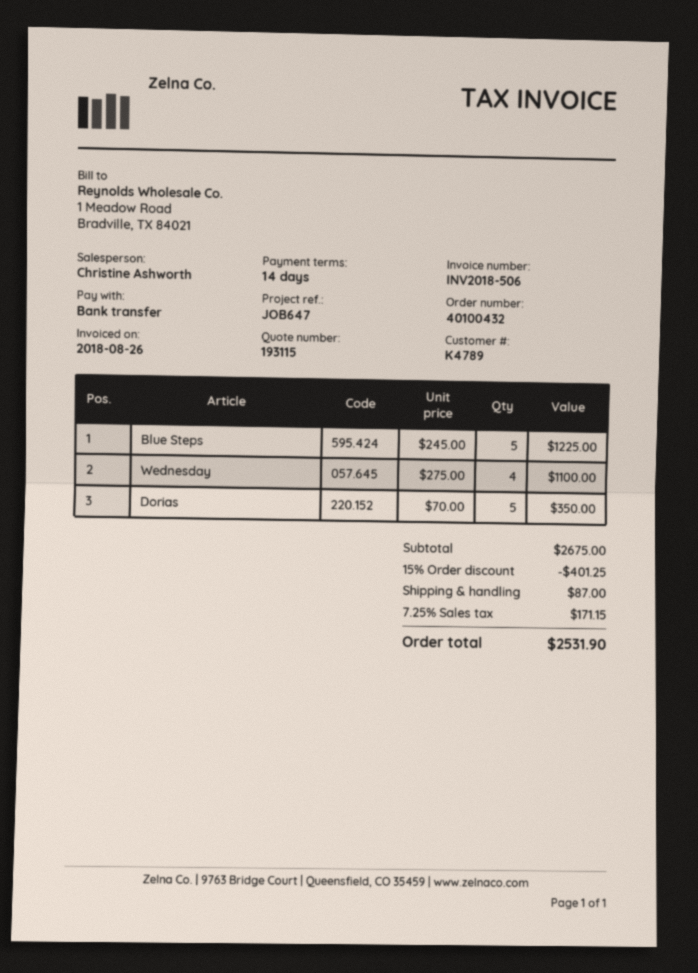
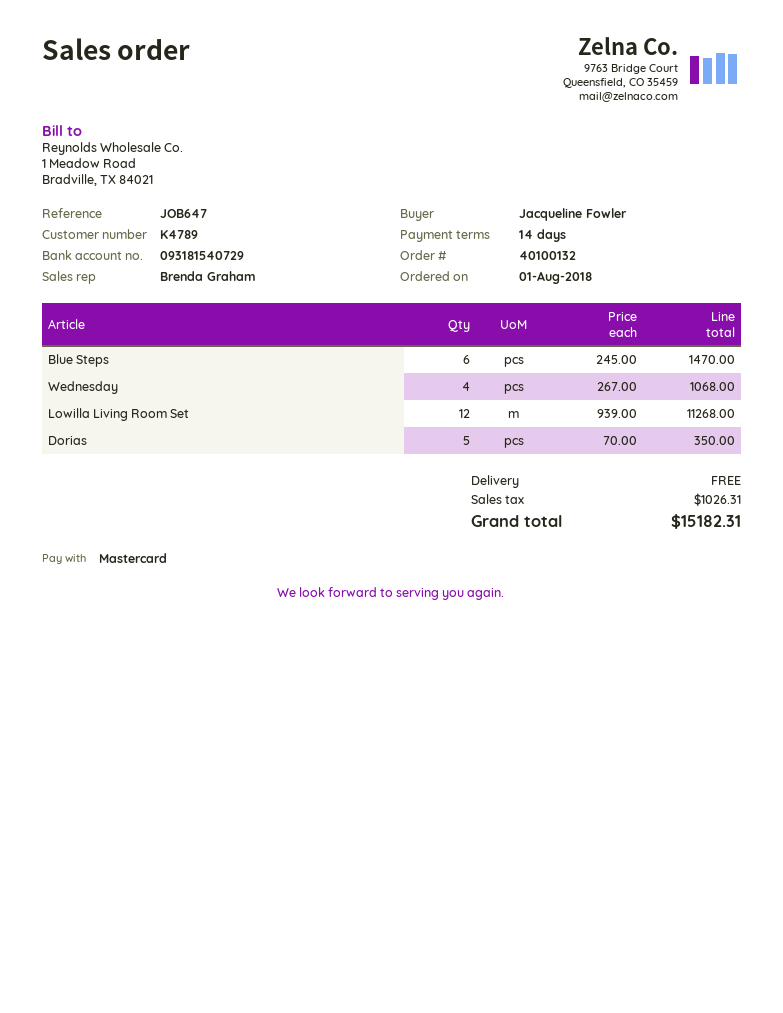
order number: 40100432 -> 40100132
sales rep: Christine Ashworth -> Brenda Graham
payment method: bank transfer -> Mastercard
Blue Steps: 5 x 245.00 = 1225.00 -> 6 x 245.00 = 1470.00
Wednesday: 4 x 275.00 = 1100.00 -> 4 x 267.00 = 1068.00
Lowilla Living Room Set: none -> 12 x 939.00 = 11268.00
discount: 15% = 401.25 -> none
shipping: 87.00 -> 0.00
tax: 171.15 -> 1026.31
total: 2531.90 -> 15182.31

